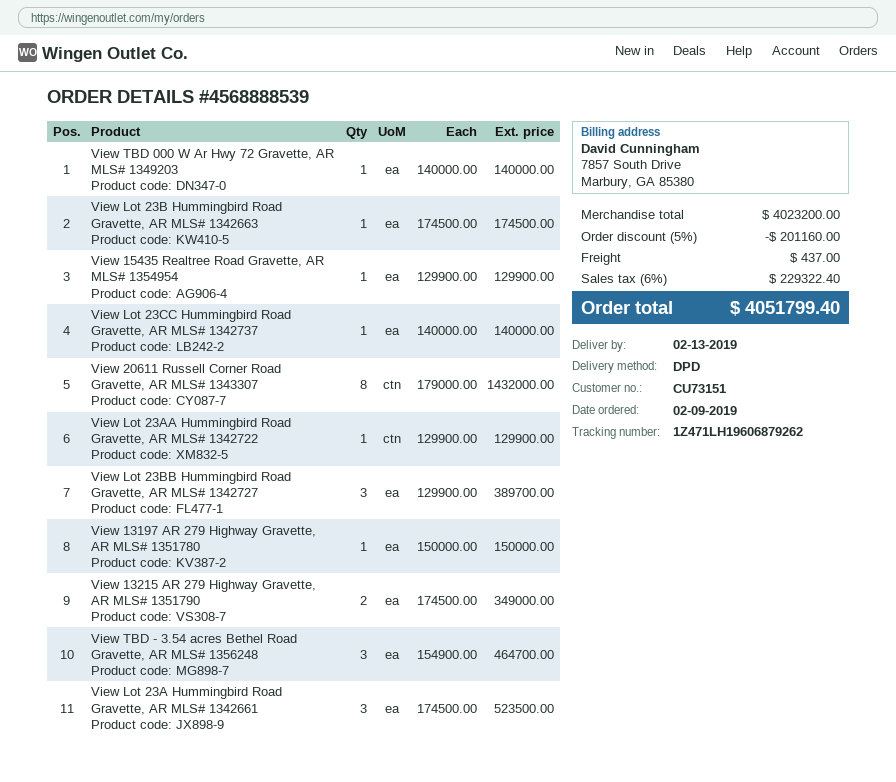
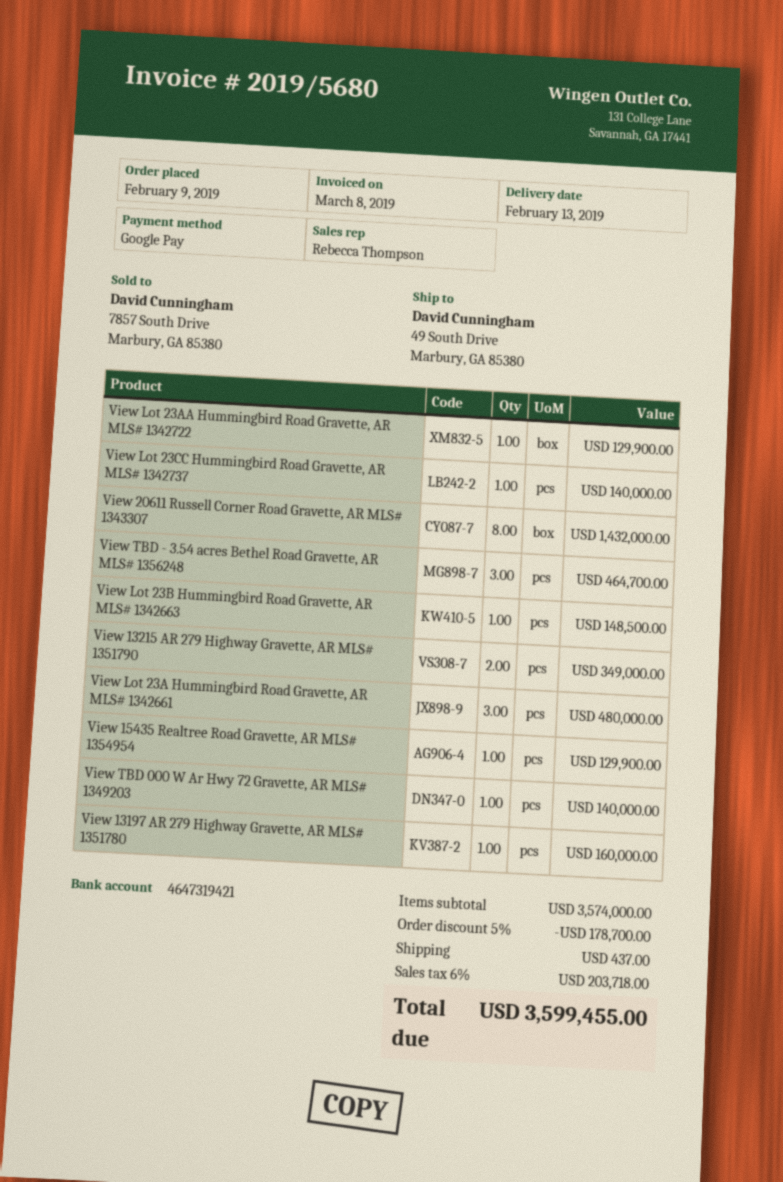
View Lot 23B Hummingbird Road Gravette, AR MLS# 1342663: 1 for 174500.00 -> 1 for 148500.00
View Lot 23BB Hummingbird Road Gravette, AR MLS# 1342727: 3 for 389700.00 -> none
View 13197 AR 279 Highway Gravette, AR MLS# 1351780: 1 for 150000.00 -> 1 for 160000.00
View Lot 23A Hummingbird Road Gravette, AR MLS# 1342661: 3 for 523500.00 -> 3 for 480000.00
subtotal: 4023200.00 -> 3574000.00
discount: 5% = 201160.00 -> 5% = 178700.00
tax: 6% = 229322.40 -> 6% = 203718.00
total: 4051799.40 -> 3599455.00

